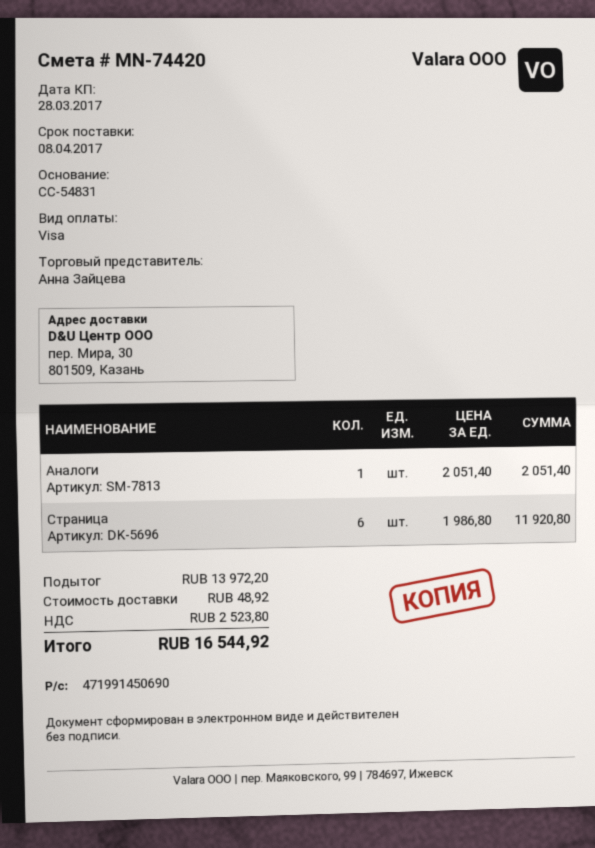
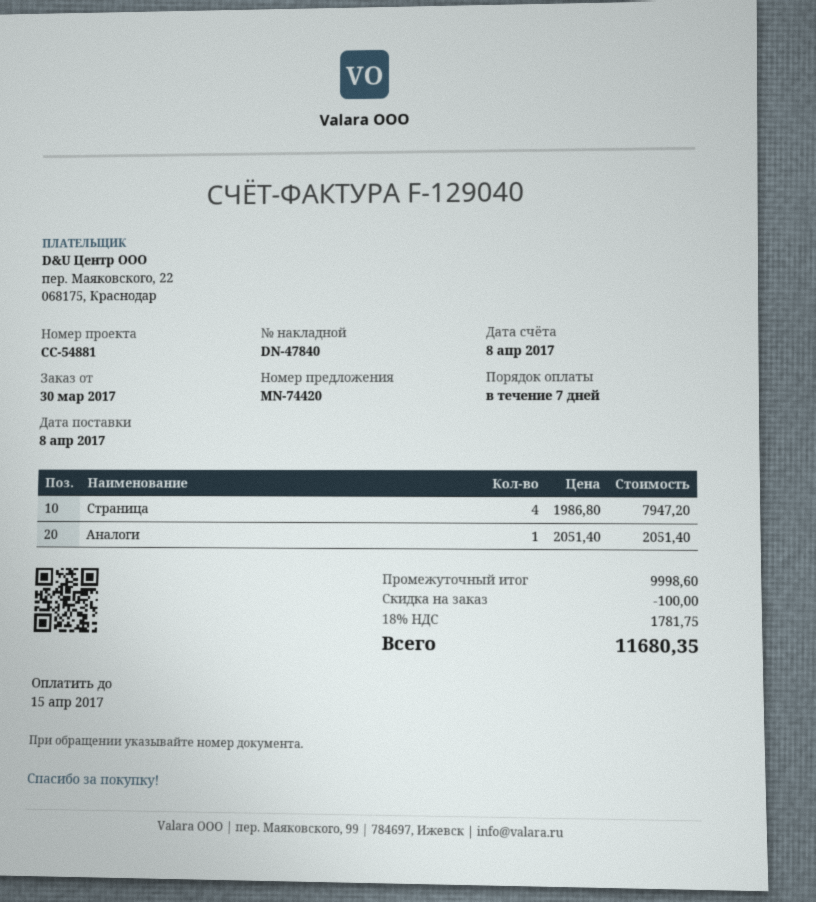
reference: CC-54831 -> CC-54881
Страница: 6 x 1986.80 = 11920.80 -> 4 x 1986.80 = 7947.20
subtotal: 13972.20 -> 9998.60
discount: none -> 100.00
shipping: 48.92 -> none
tax: 2523.80 -> 1781.75
total: 16544.92 -> 11680.35

